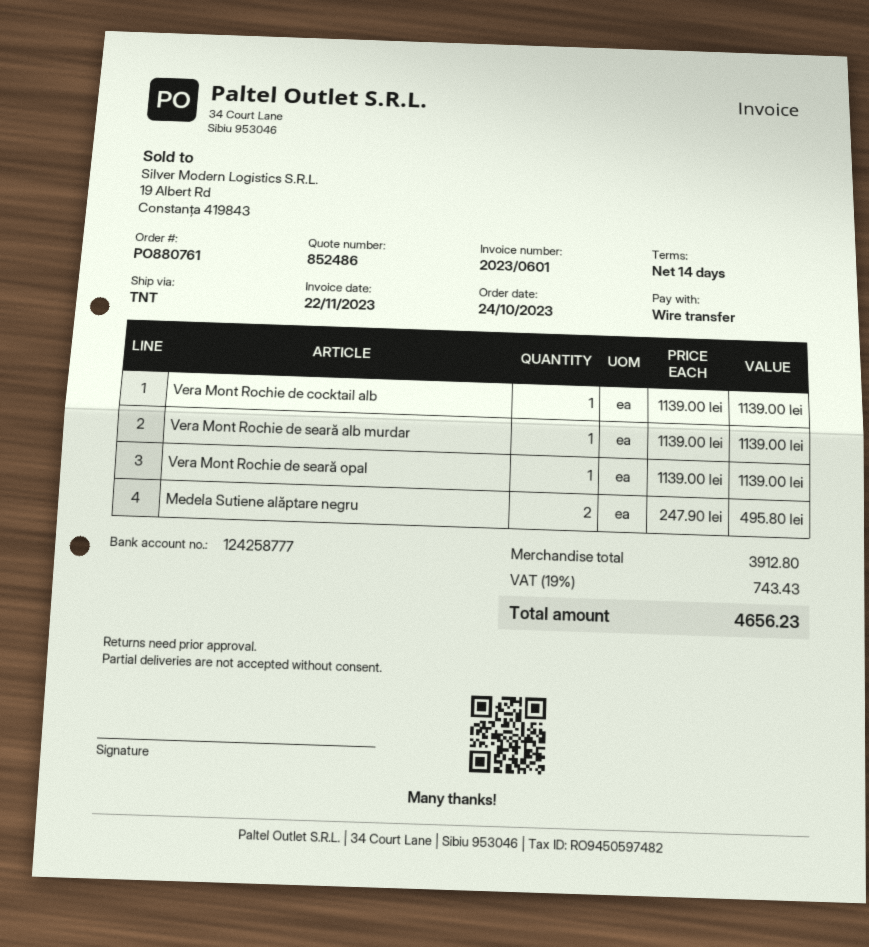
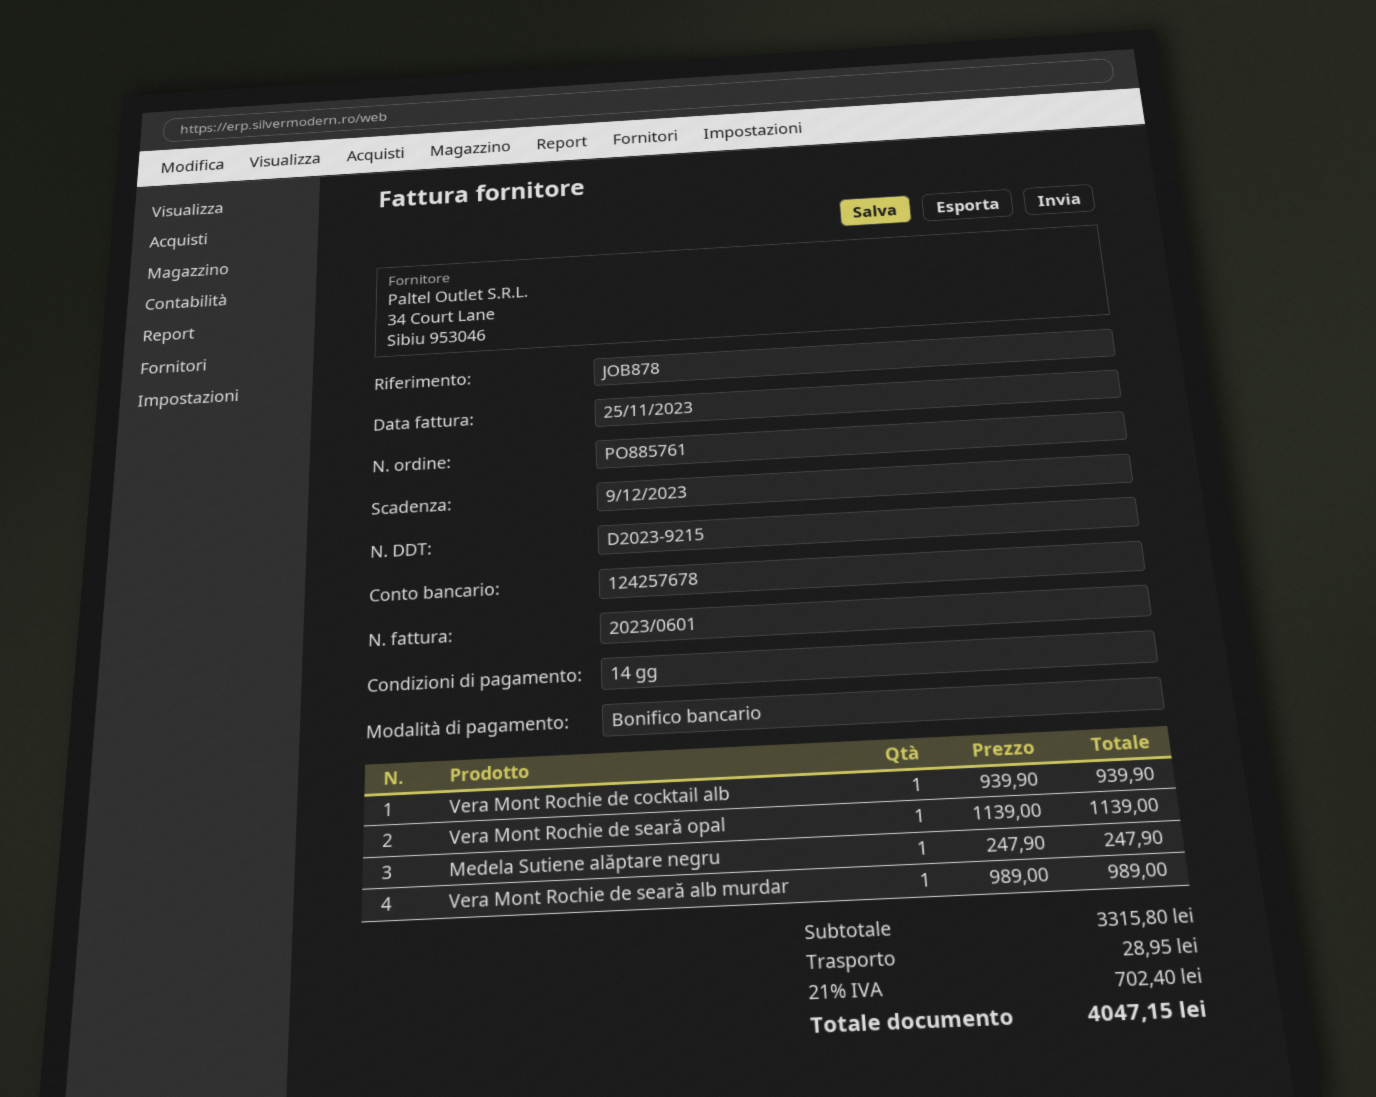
order number: PO880761 -> PO885761
invoice date: 2023-11-22 -> 2023-11-25
bank account: 124258777 -> 124257678
Vera Mont Rochie de cocktail alb: 1 x 1139.00 = 1139.00 -> 1 x 939.90 = 939.90
Vera Mont Rochie de seară alb murdar: 1 x 1139.00 = 1139.00 -> 1 x 989.00 = 989.00
Medela Sutiene alăptare negru: 2 x 247.90 = 495.80 -> 1 x 247.90 = 247.90
subtotal: 3912.80 -> 3315.80
shipping: none -> 28.95
tax: 19% = 743.43 -> 21% = 702.40
total: 4656.23 -> 4047.15

